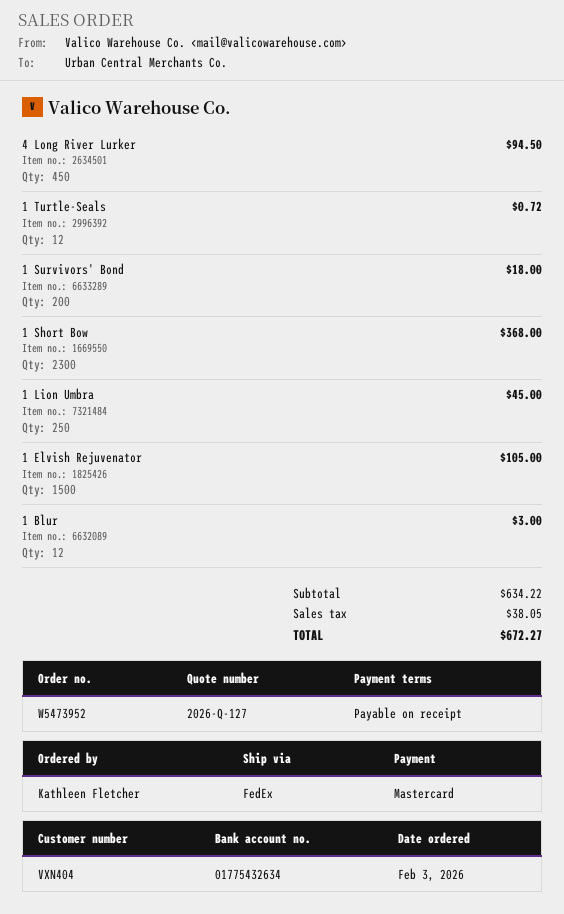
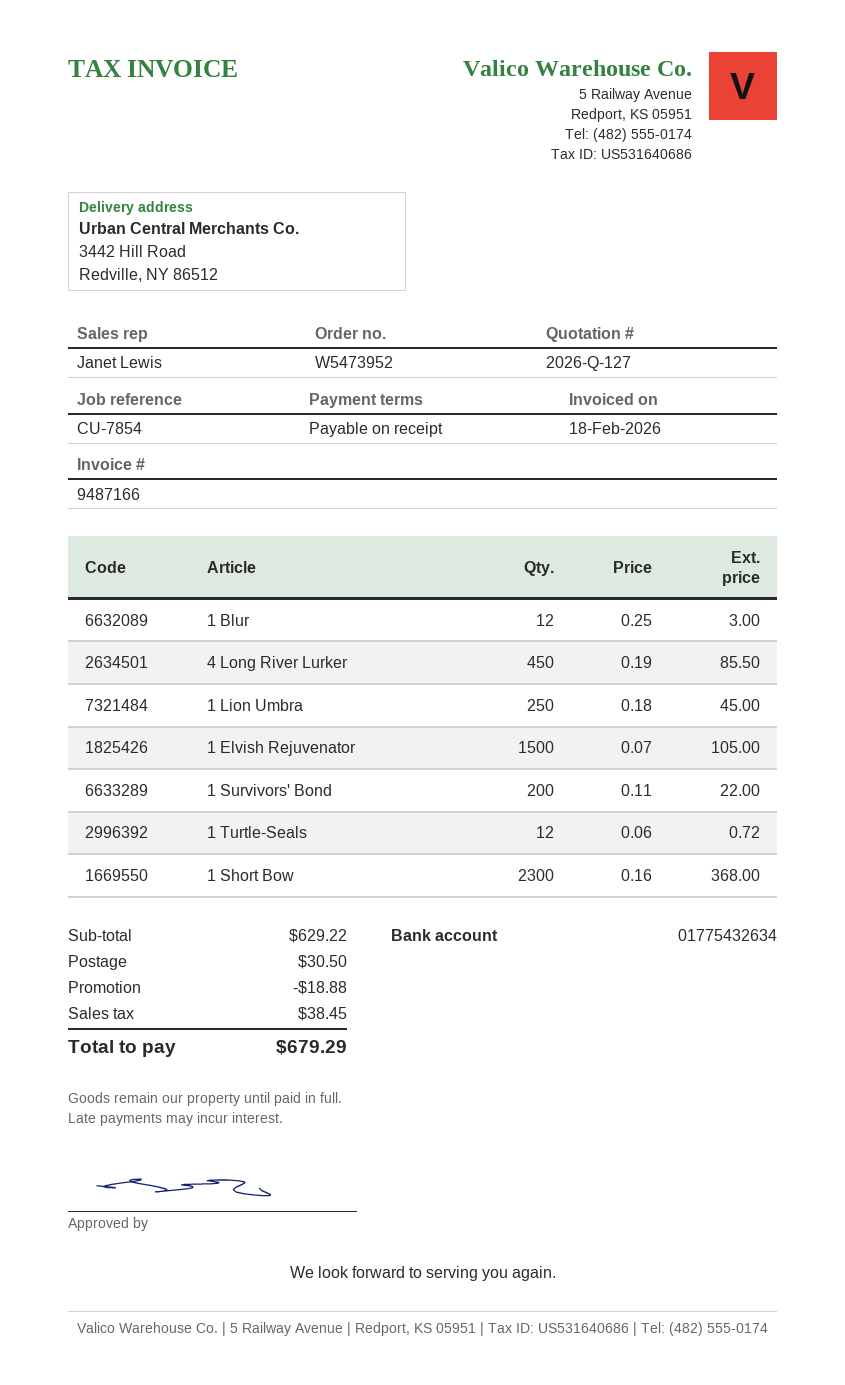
4 Long River Lurker: 450 for 94.50 -> 450 for 85.50
1 Survivors' Bond: 200 for 18.00 -> 200 for 22.00
subtotal: 634.22 -> 629.22
discount: none -> 18.88
shipping: none -> 30.50
tax: 38.05 -> 38.45
total: 672.27 -> 679.29

